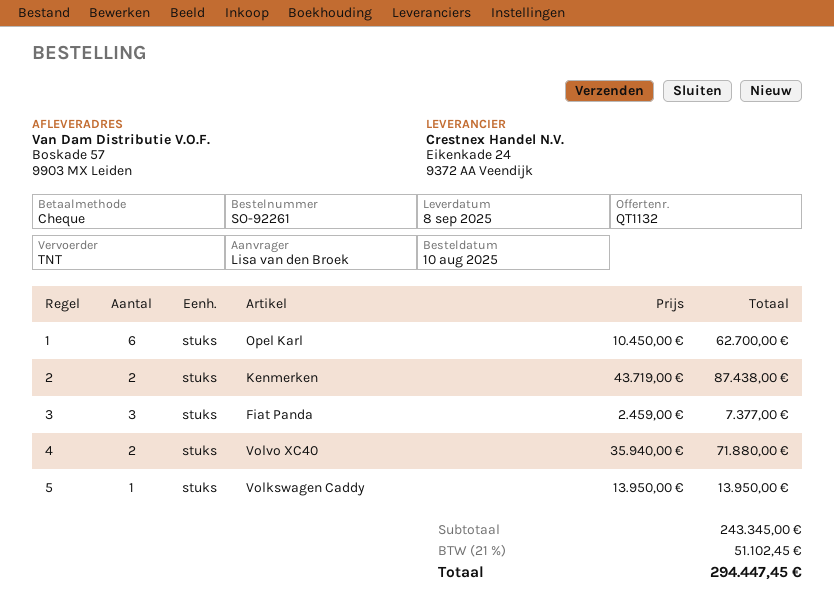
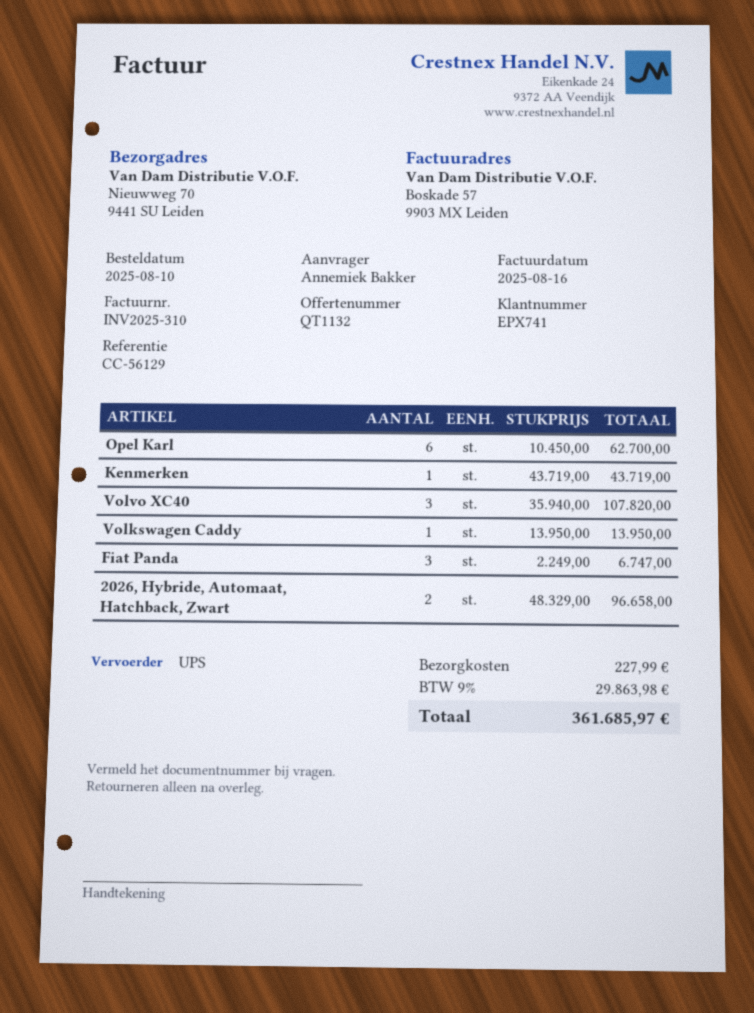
ordered by: Lisa van den Broek -> Annemiek Bakker
shipping method: TNT -> UPS
ship to: Boskade 57, 9903 MX Leiden -> Nieuwweg 70, 9441 SU Leiden
Kenmerken: 2 x 43719.00 = 87438.00 -> 1 x 43719.00 = 43719.00
Fiat Panda: 3 x 2459.00 = 7377.00 -> 3 x 2249.00 = 6747.00
Volvo XC40: 2 x 35940.00 = 71880.00 -> 3 x 35940.00 = 107820.00
2026, Hybride, Automaat, Hatchback, Zwart: none -> 2 x 48329.00 = 96658.00
shipping: none -> 227.99
tax: 21% = 51102.45 -> 9% = 29863.98
total: 294447.45 -> 361685.97

